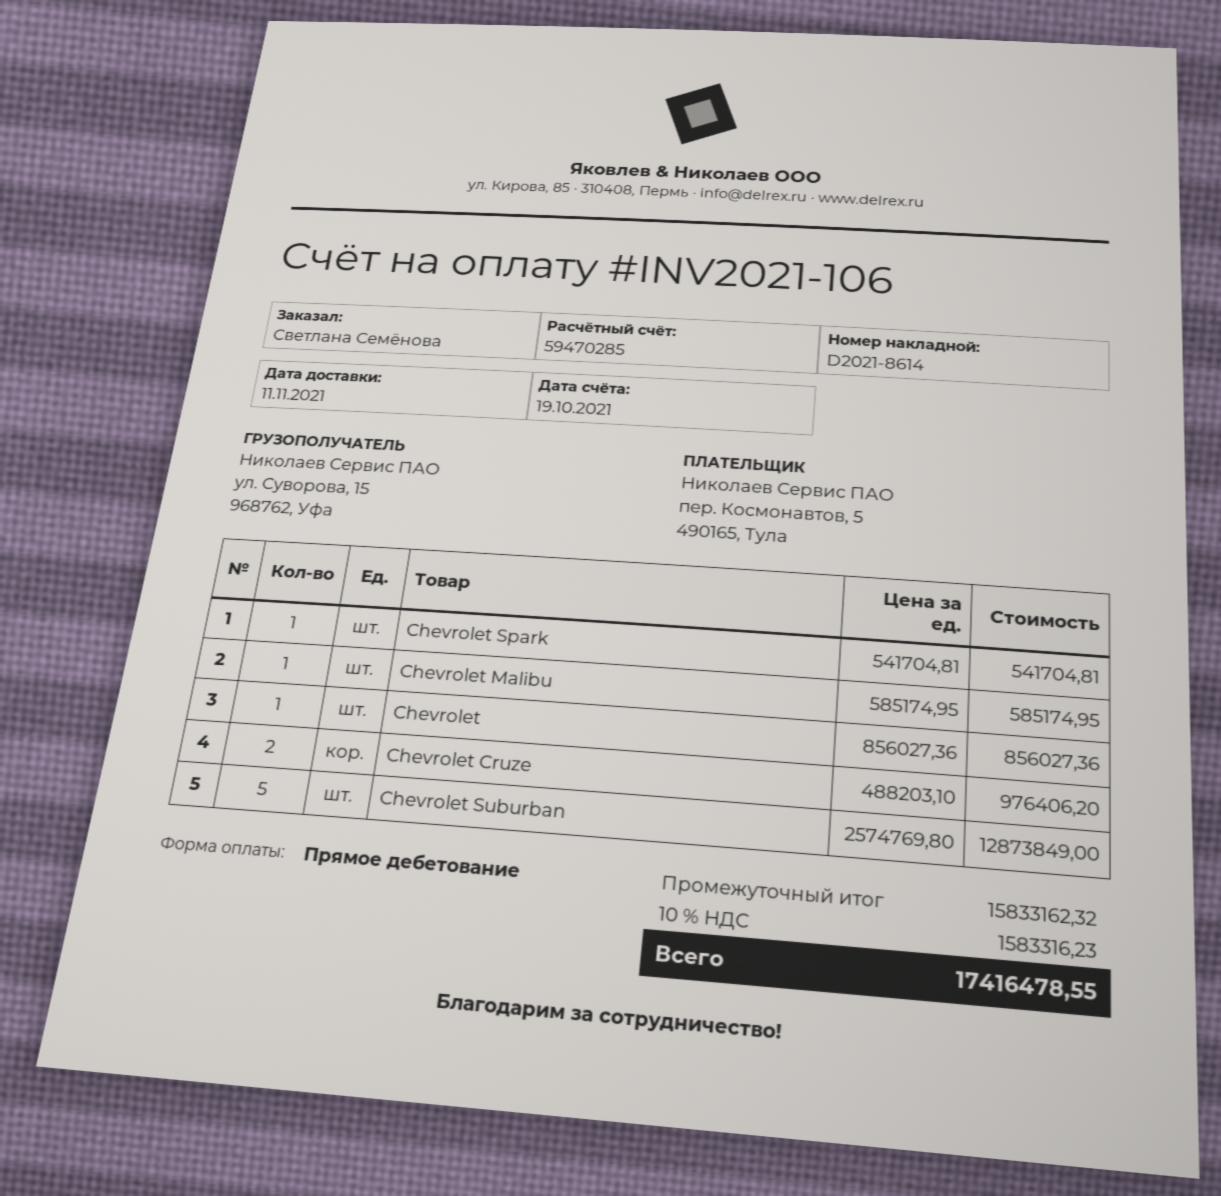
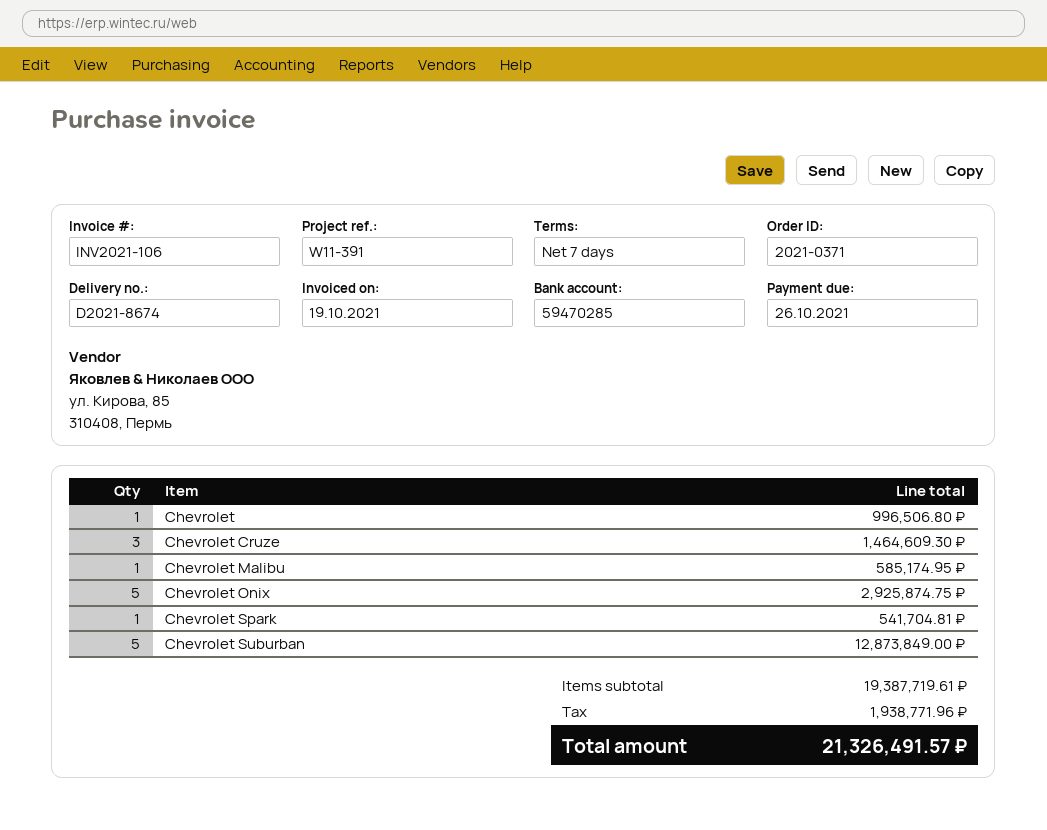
delivery note number: D2021-8614 -> D2021-8674
Chevrolet: 1 for 856027.36 -> 1 for 996506.80
Chevrolet Cruze: 2 for 976406.20 -> 3 for 1464609.30
Chevrolet Onix: none -> 5 for 2925874.75
subtotal: 15833162.32 -> 19387719.61
tax: 1583316.23 -> 1938771.96
total: 17416478.55 -> 21326491.57

